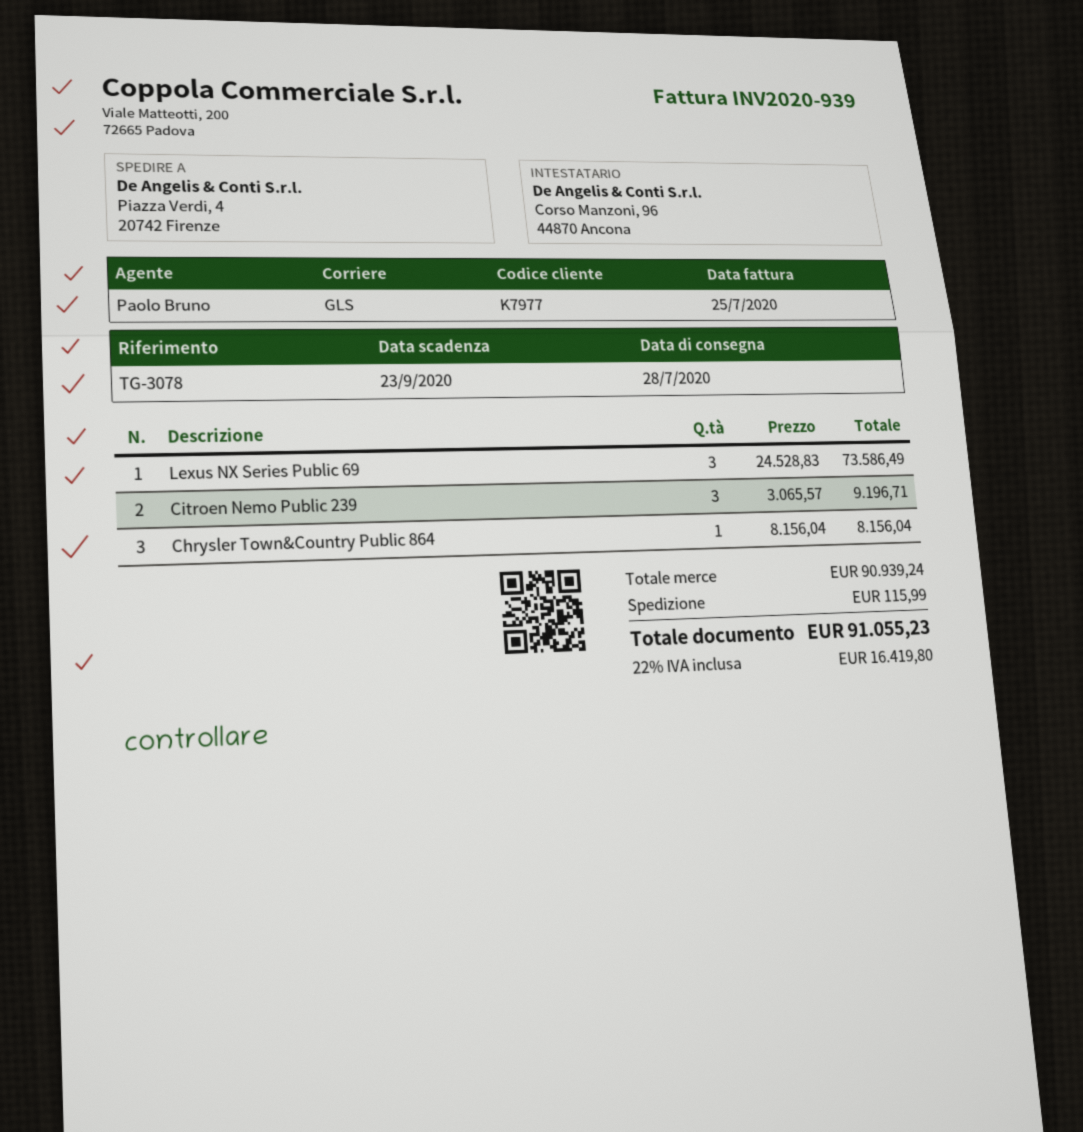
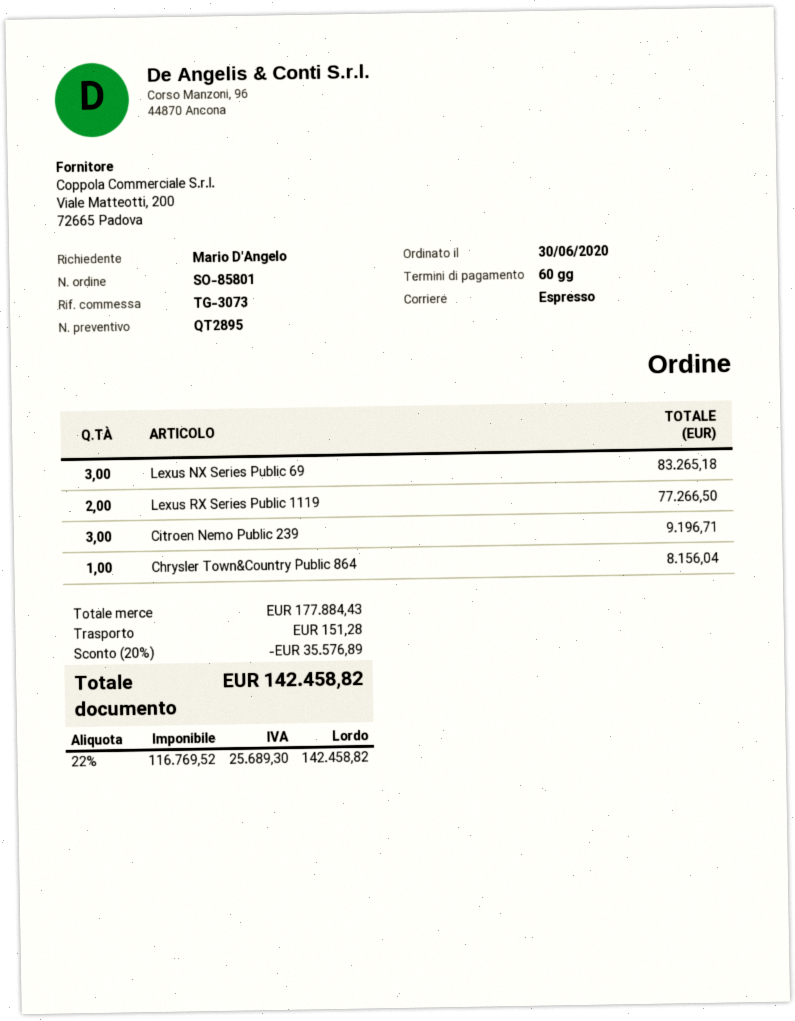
reference: TG-3078 -> TG-3073
shipping method: GLS -> express
Lexus NX Series Public 69: 3 for 73586.49 -> 3 for 83265.18
Lexus RX Series Public 1119: none -> 2 for 77266.50
subtotal: 90939.24 -> 177884.43
discount: none -> 20% = 35576.89
shipping: 115.99 -> 151.28
tax: 22% = 16419.80 -> 22% = 25689.30
total: 91055.23 -> 142458.82

